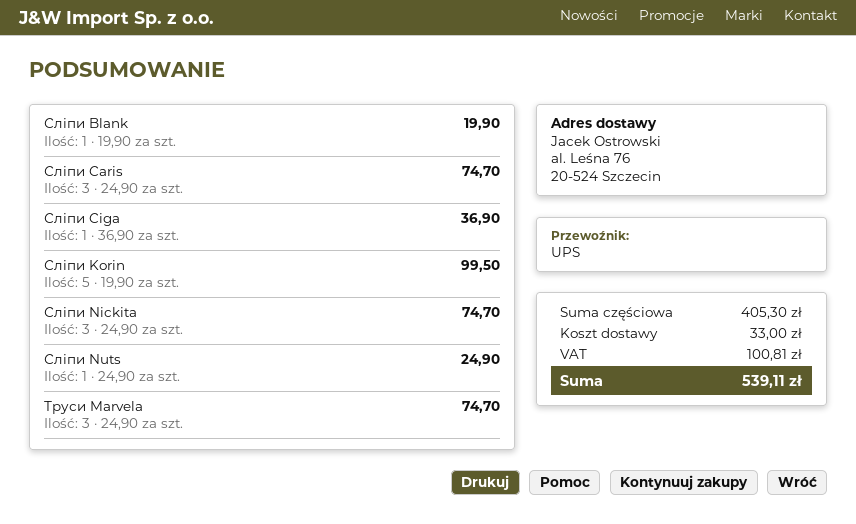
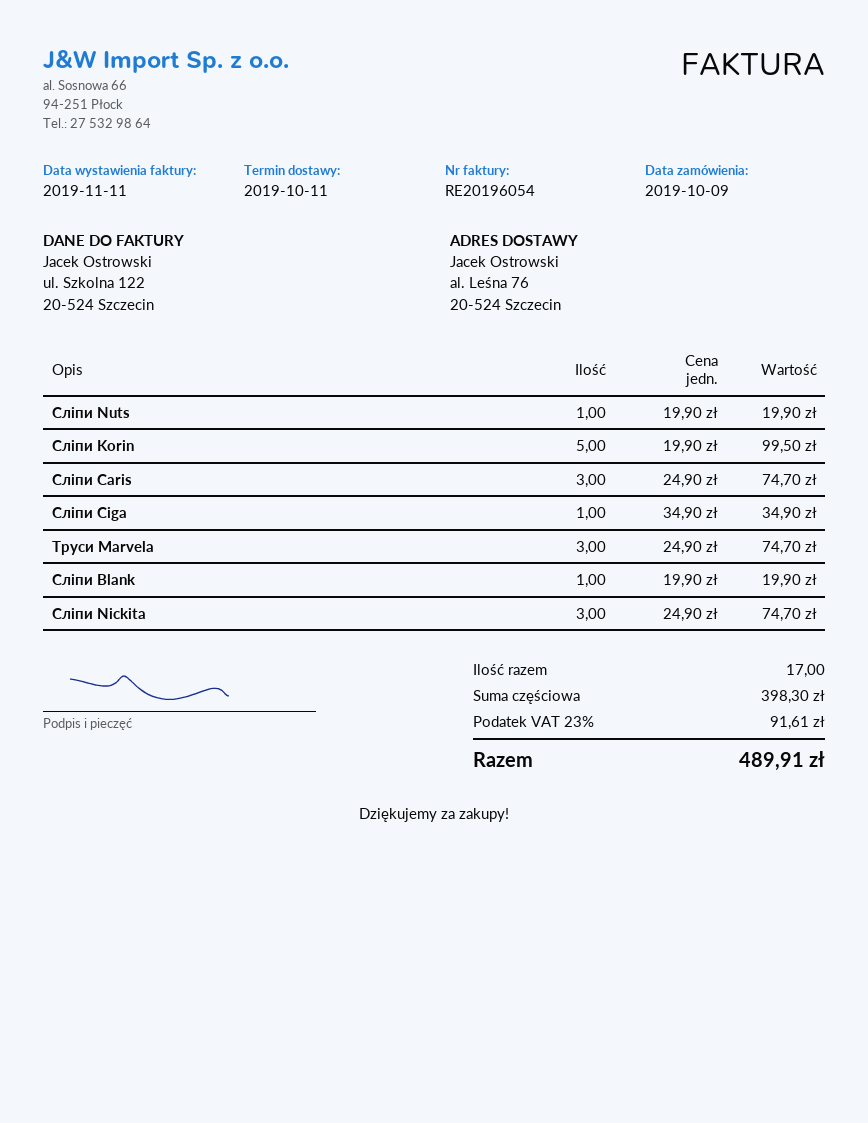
Сліпи Ciga: 1 x 36.90 = 36.90 -> 1 x 34.90 = 34.90
Сліпи Nuts: 1 x 24.90 = 24.90 -> 1 x 19.90 = 19.90
subtotal: 405.30 -> 398.30
shipping: 33.00 -> none
tax: 100.81 -> 91.61
total: 539.11 -> 489.91

